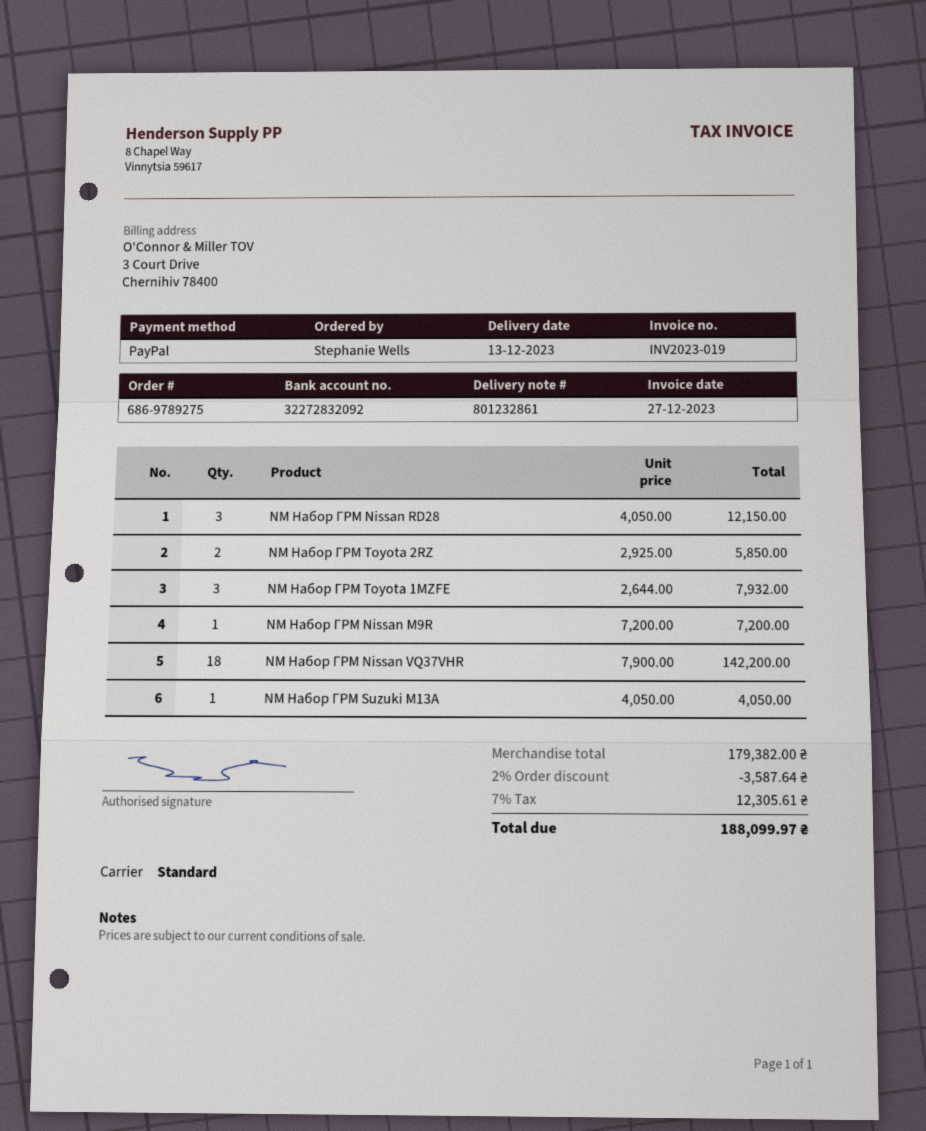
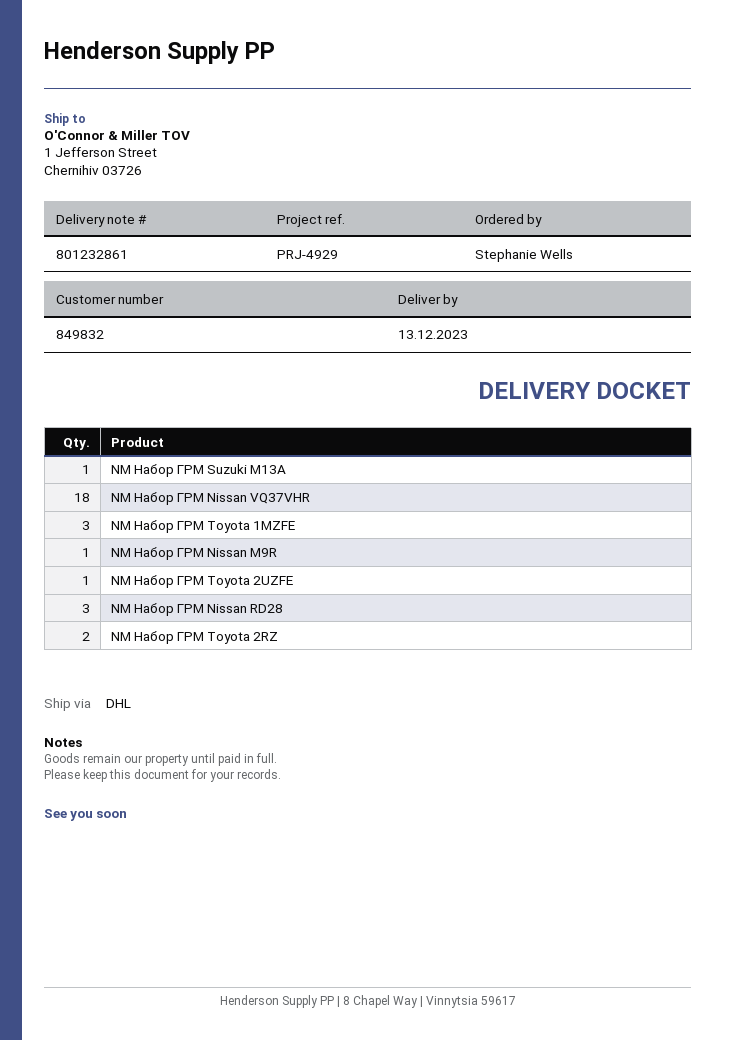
shipping method: standard -> DHL
NM Набор ГРМ Toyota 2UZFE: none -> 1

